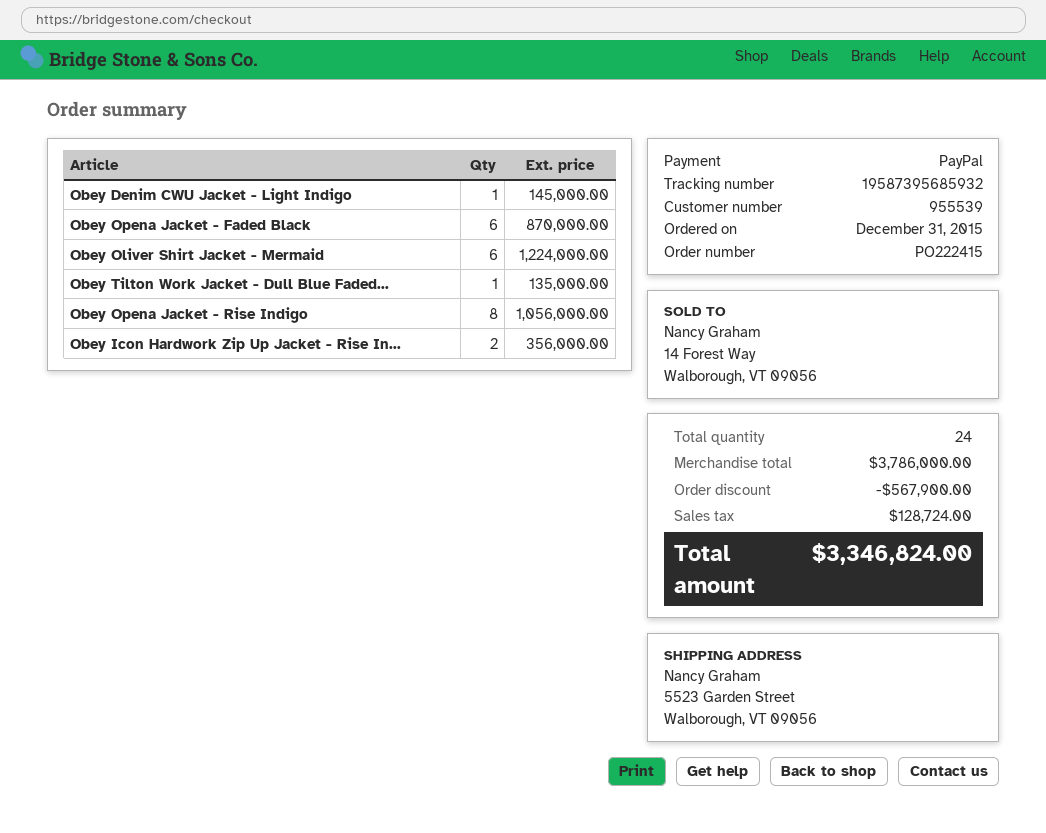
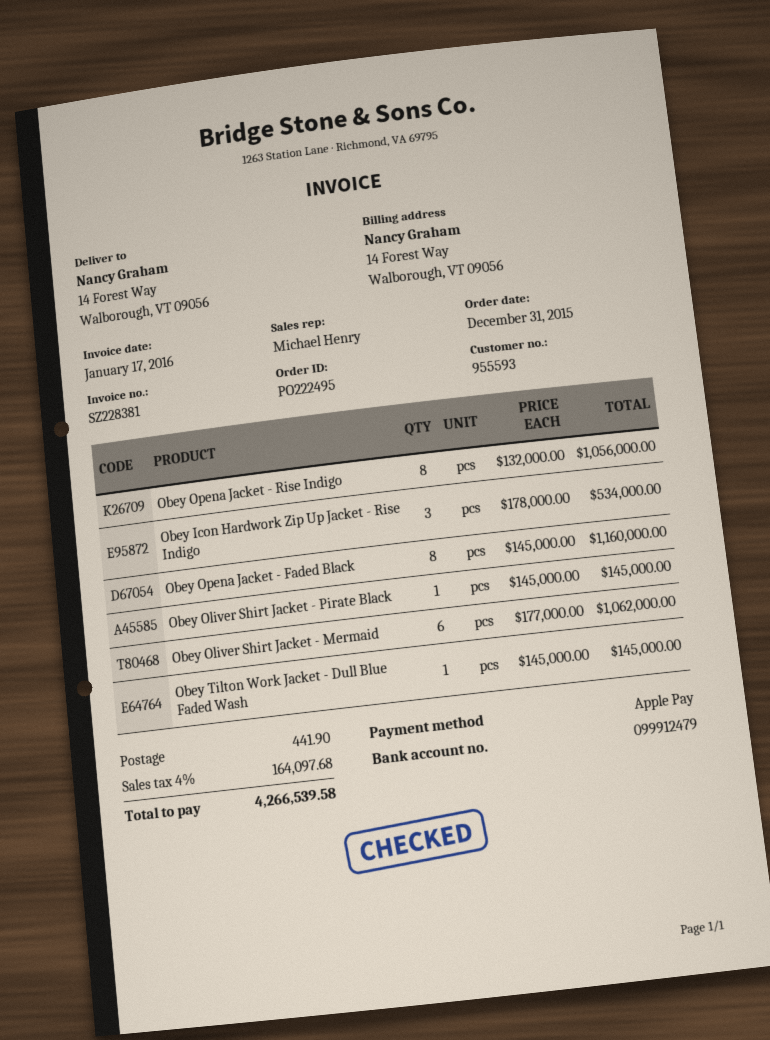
order number: PO222415 -> PO222495
customer number: 955539 -> 955593
payment method: PayPal -> Apple Pay
ship to: 5523 Garden Street, Walborough, VT 09056 -> 14 Forest Way, Walborough, VT 09056
Obey Denim CWU Jacket - Light Indigo: 1 for 145000.00 -> none
Obey Opena Jacket - Faded Black: 6 for 870000.00 -> 8 for 1160000.00
Obey Oliver Shirt Jacket - Mermaid: 6 for 1224000.00 -> 6 for 1062000.00
Obey Tilton Work Jacket - Dull Blue Faded...: 1 for 135000.00 -> 1 for 145000.00
Obey Icon Hardwork Zip Up Jacket - Rise In...: 2 for 356000.00 -> 3 for 534000.00
Obey Oliver Shirt Jacket - Pirate Black: none -> 1 for 145000.00
discount: 567900.00 -> none
shipping: none -> 441.90
tax: 128724.00 -> 164097.68
total: 3346824.00 -> 4266539.58

